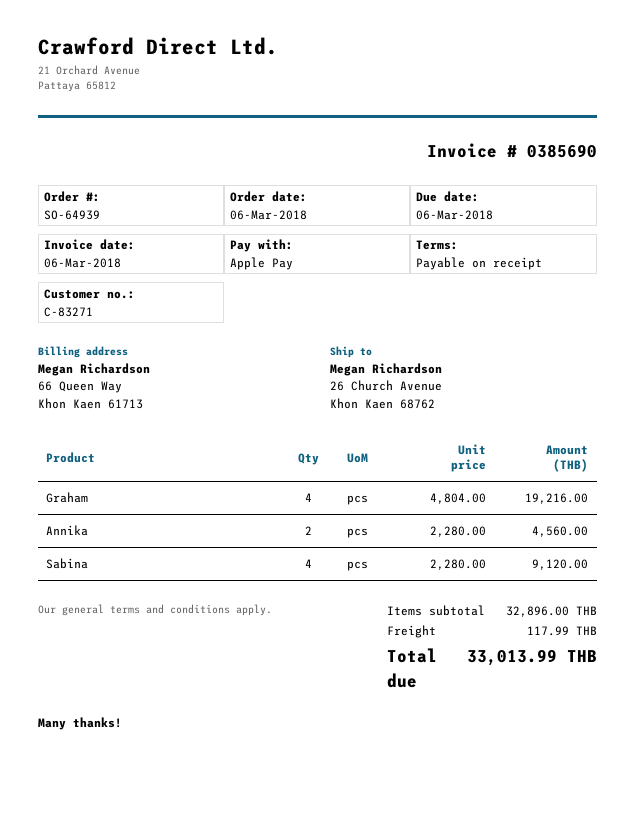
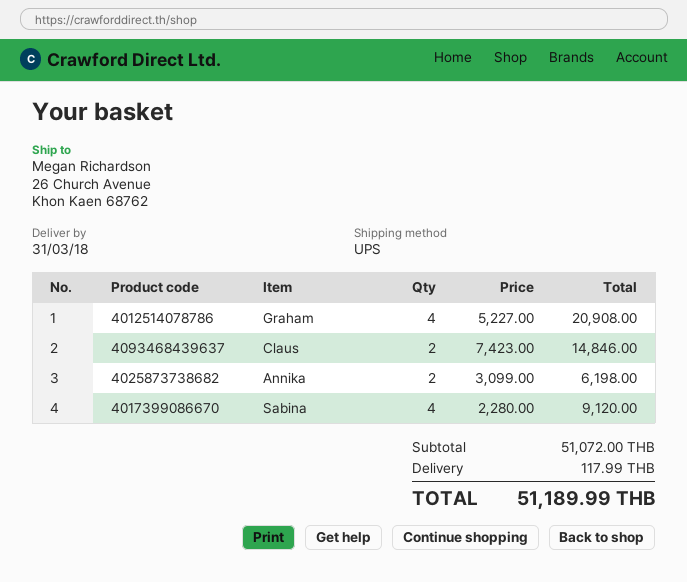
Graham: 4 x 4804.00 = 19216.00 -> 4 x 5227.00 = 20908.00
Annika: 2 x 2280.00 = 4560.00 -> 2 x 3099.00 = 6198.00
Claus: none -> 2 x 7423.00 = 14846.00
subtotal: 32896.00 -> 51072.00
total: 33013.99 -> 51189.99

